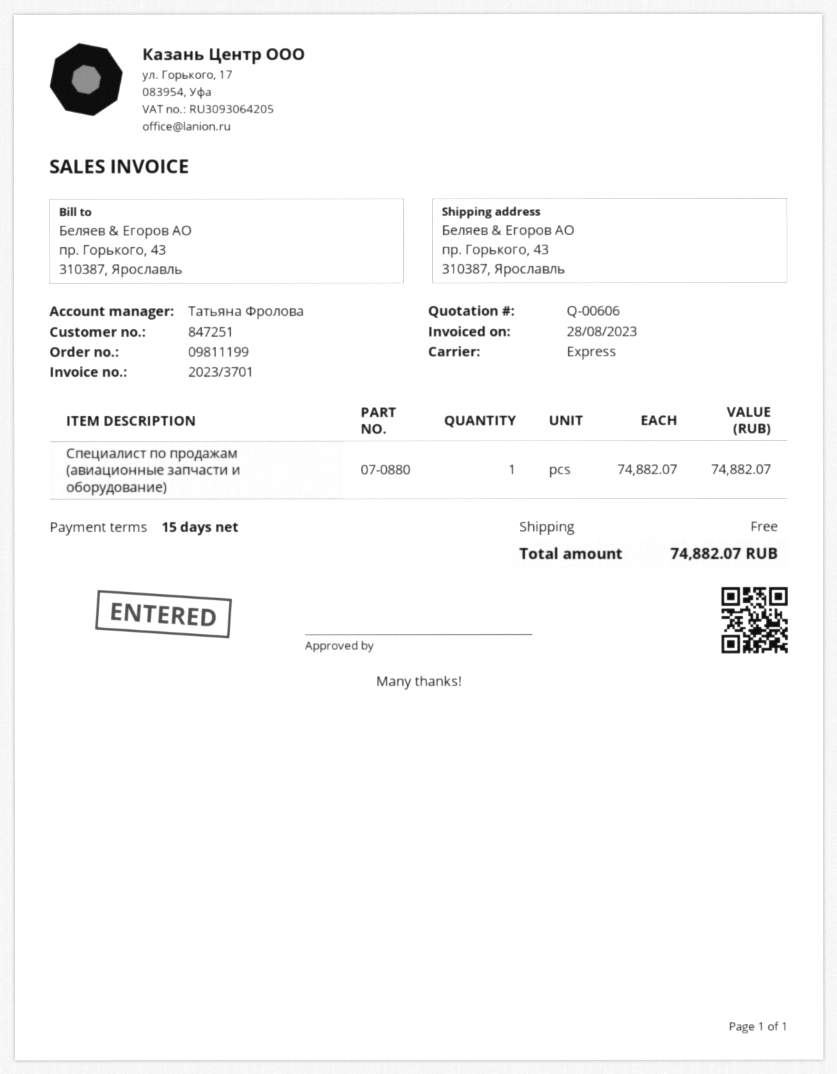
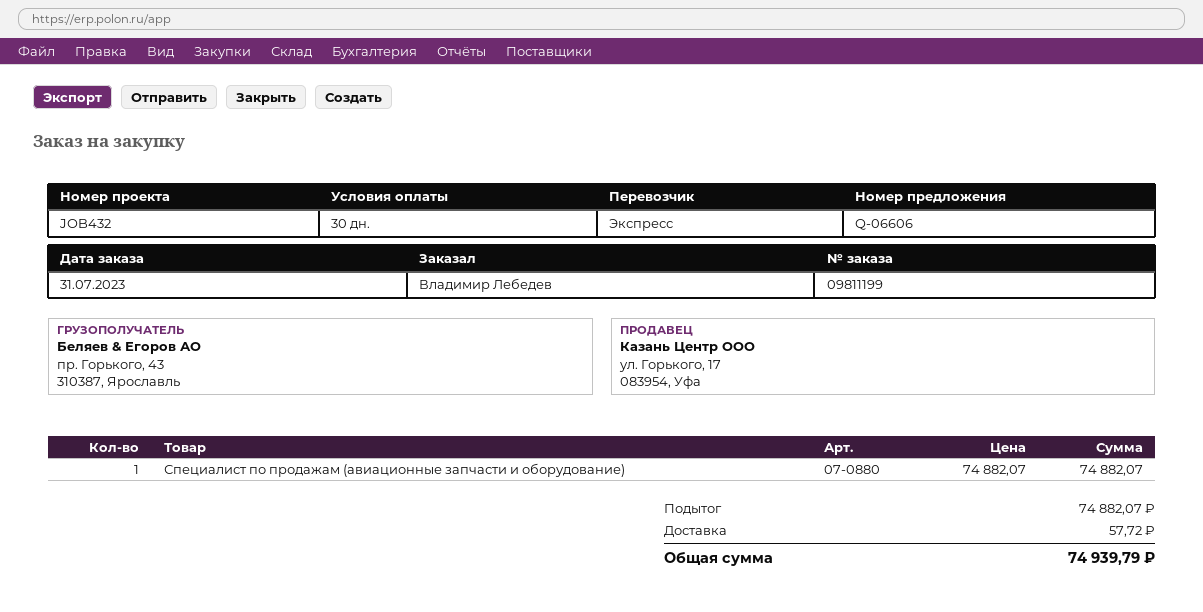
quote number: Q-00606 -> Q-06606
payment terms: 15 days -> 30 days
shipping: 0.00 -> 57.72
total: 74882.07 -> 74939.79

